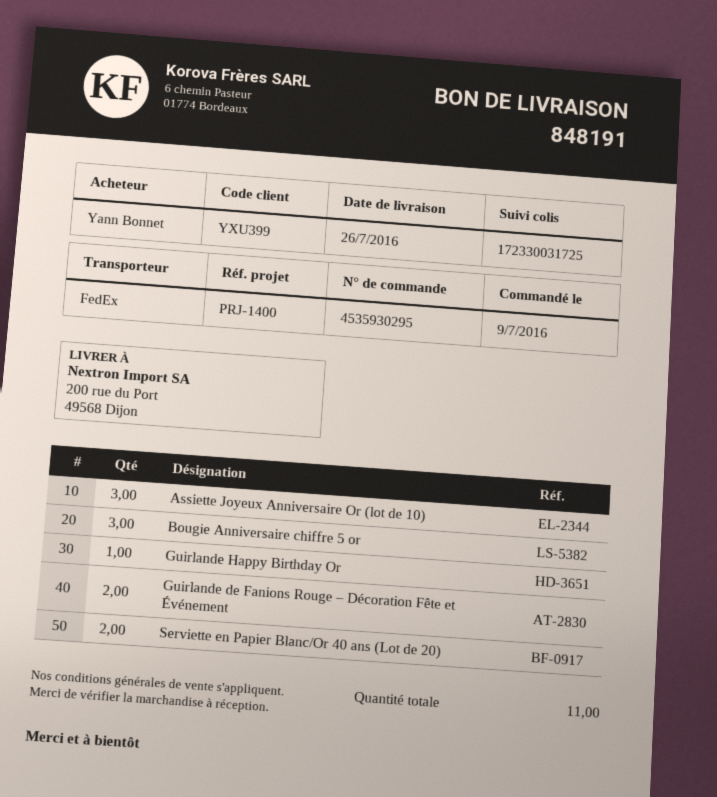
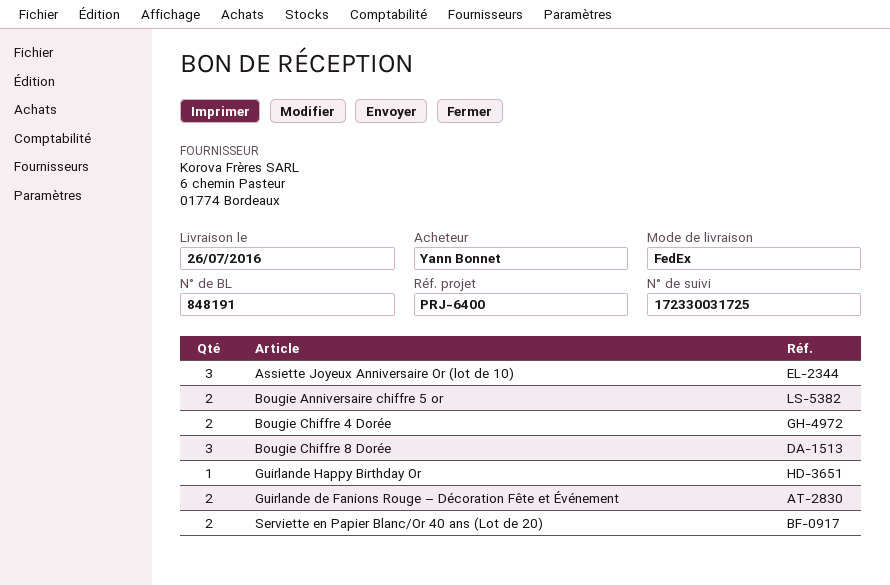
reference: PRJ-1400 -> PRJ-6400
Bougie Anniversaire chiffre 5 or: 3 -> 2
Bougie Chiffre 4 Dorée: none -> 2
Bougie Chiffre 8 Dorée: none -> 3

